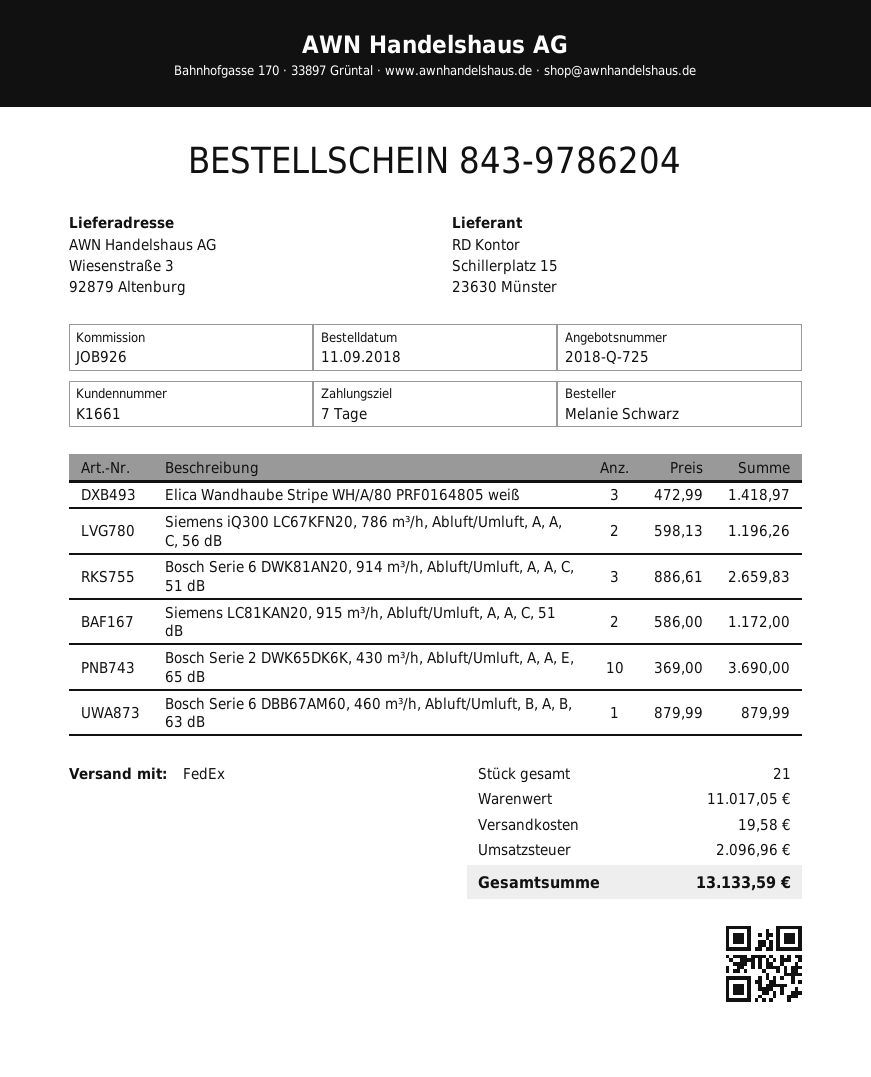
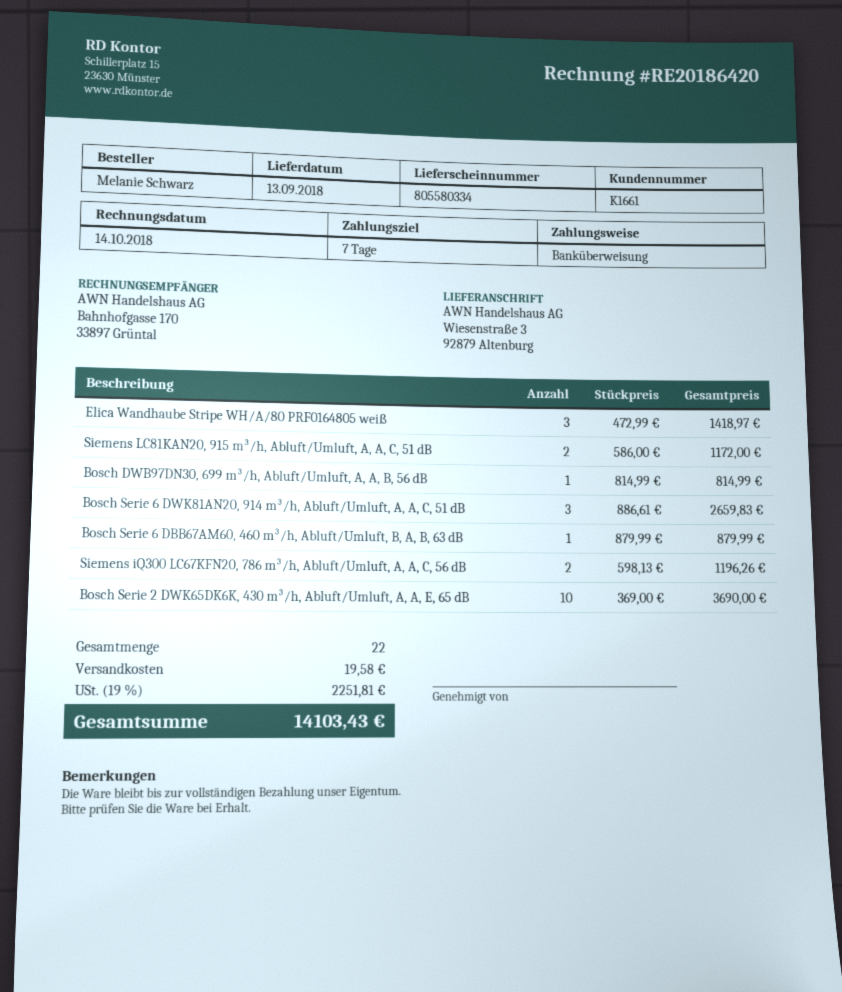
Bosch DWB97DN30, 699 m³/h, Abluft/Umluft, A, A, B, 56 dB: none -> 1 x 814.99 = 814.99
total quantity: 21 -> 22
tax: 2096.96 -> 2251.81
total: 13133.59 -> 14103.43

